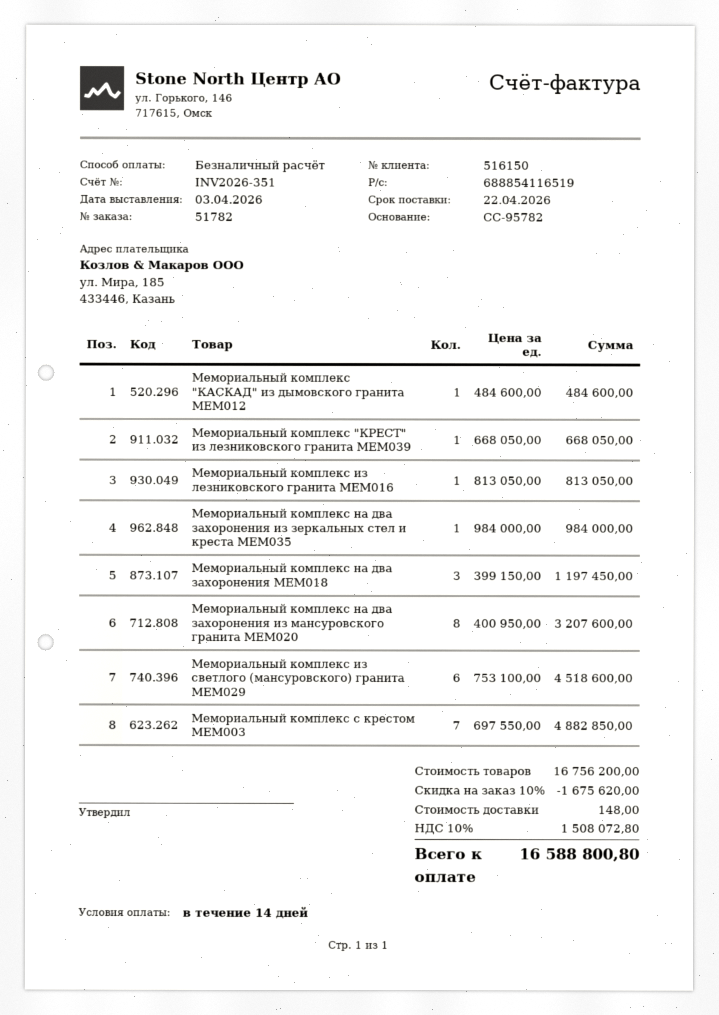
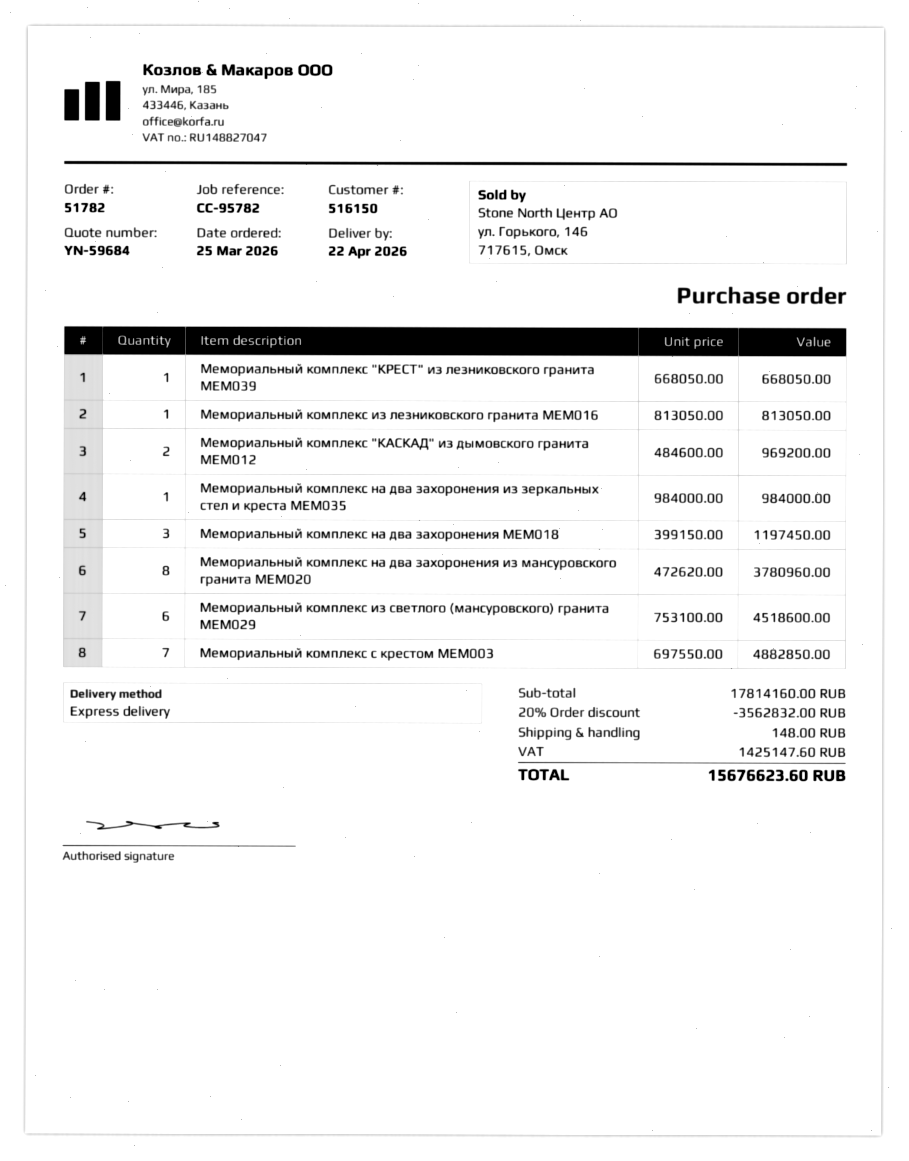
Мемориальный комплекс "КАСКАД" из дымовского гранита МЕМ012: 1 x 484600.00 = 484600.00 -> 2 x 484600.00 = 969200.00
Мемориальный комплекс на два захоронения из мансуровского гранита МЕМ020: 8 x 400950.00 = 3207600.00 -> 8 x 472620.00 = 3780960.00
subtotal: 16756200.00 -> 17814160.00
discount: 10% = 1675620.00 -> 20% = 3562832.00
tax: 1508072.80 -> 1425147.60
total: 16588800.80 -> 15676623.60

